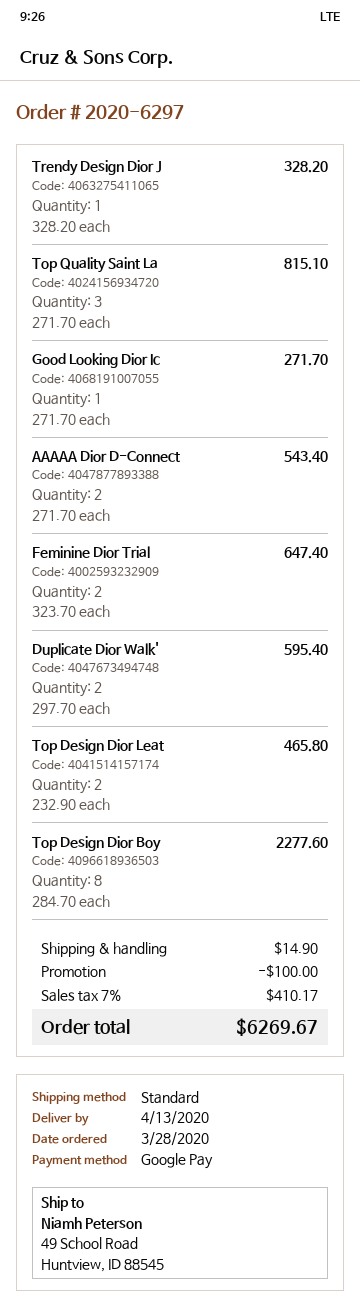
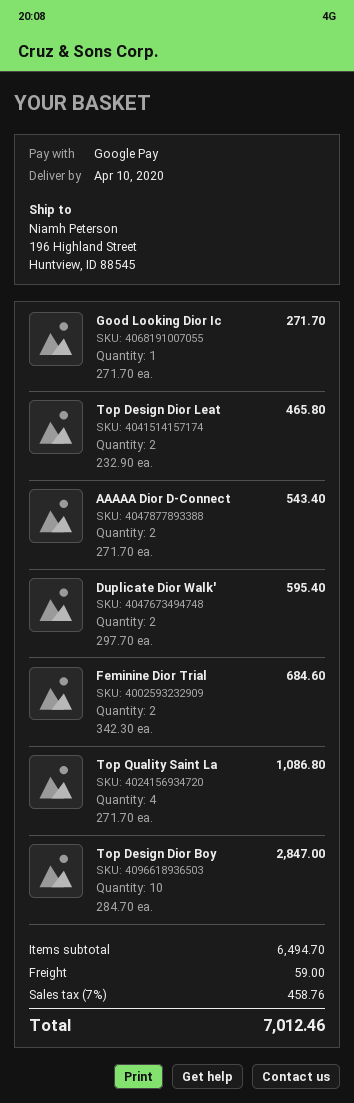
delivery date: 2020-04-13 -> 2020-04-10
ship to: 49 School Road, Huntview, ID 88545 -> 196 Highland Street, Huntview, ID 88545
Trendy Design Dior J: 1 x 328.20 = 328.20 -> none
Top Quality Saint La: 3 x 271.70 = 815.10 -> 4 x 271.70 = 1086.80
Feminine Dior Trial: 2 x 323.70 = 647.40 -> 2 x 342.30 = 684.60
Top Design Dior Boy: 8 x 284.70 = 2277.60 -> 10 x 284.70 = 2847.00
discount: 100.00 -> none
shipping: 14.90 -> 59.00
tax: 7% = 410.17 -> 7% = 458.76
total: 6269.67 -> 7012.46

